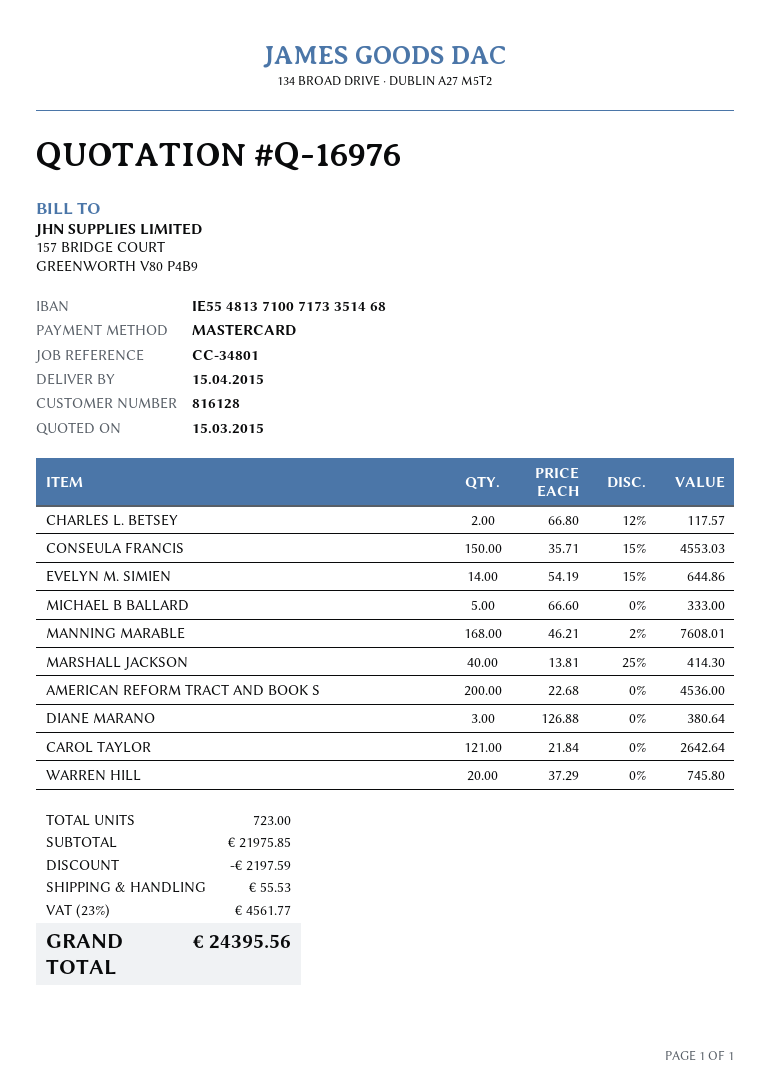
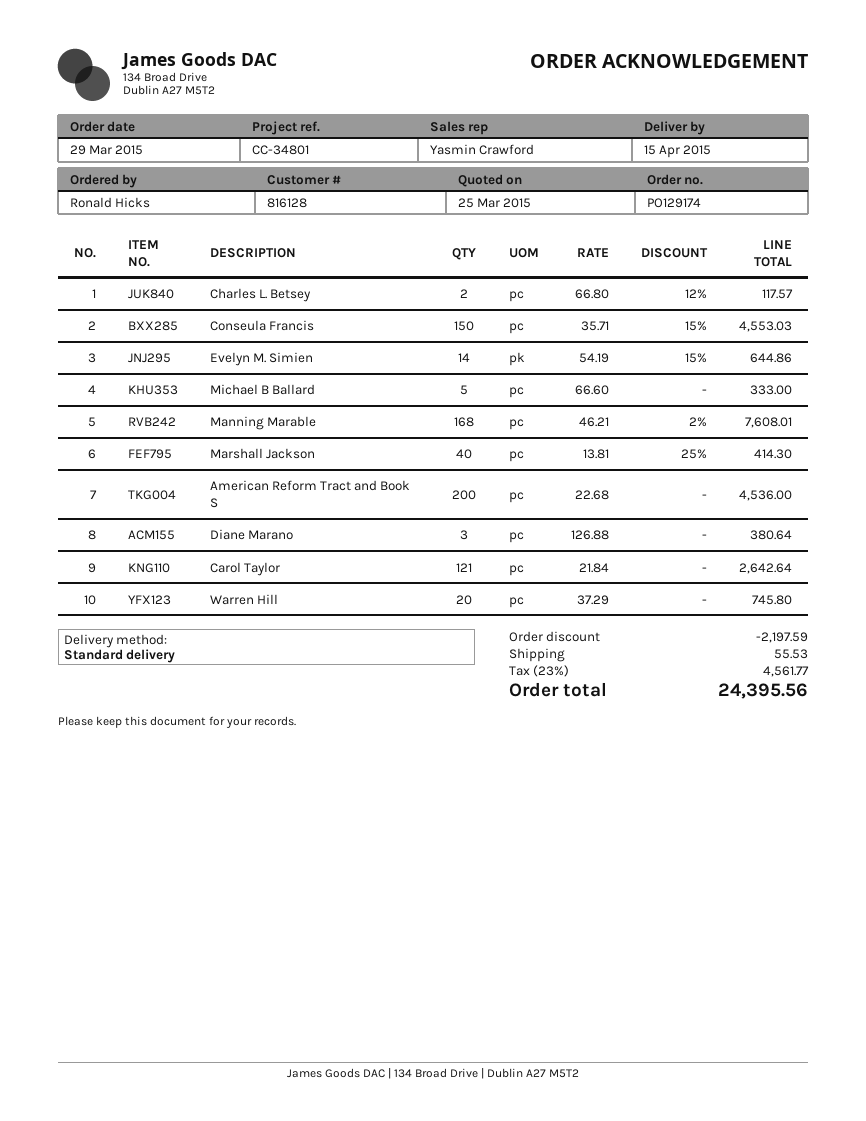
quote date: 2015-03-15 -> 2015-03-25

